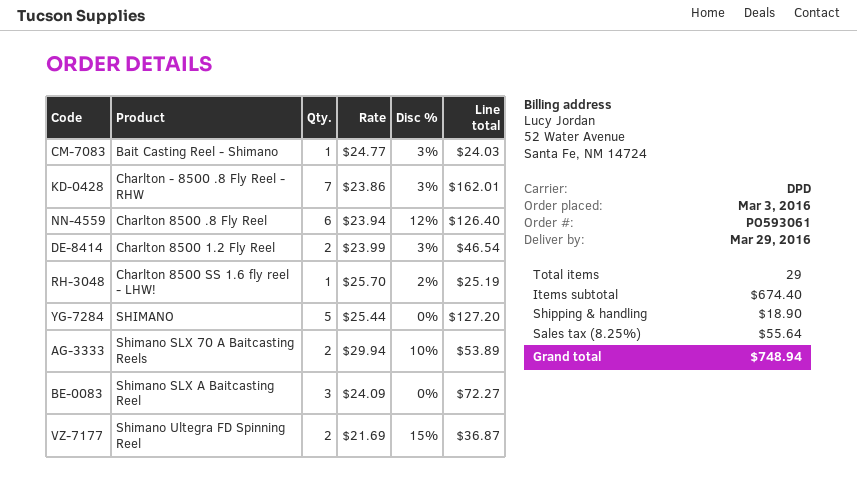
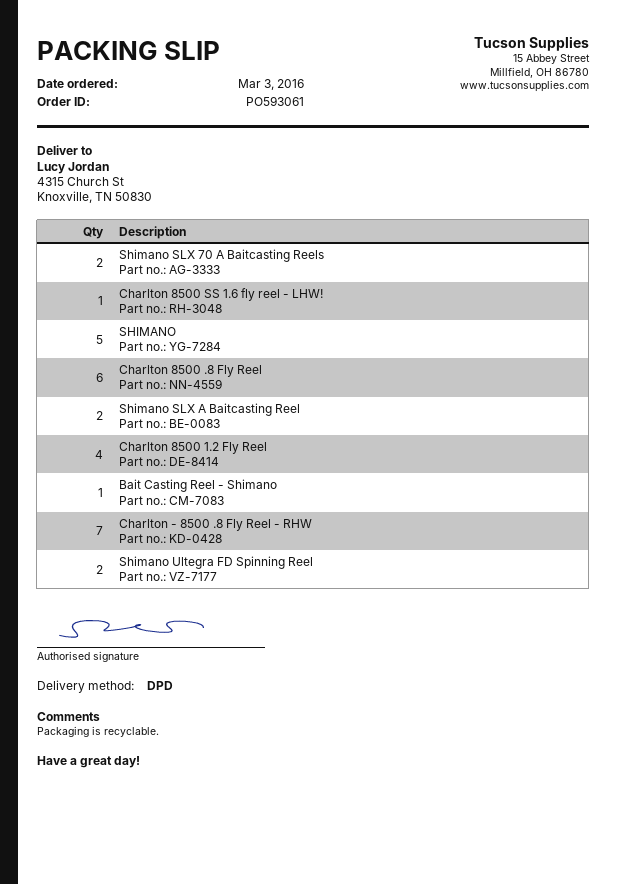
Charlton 8500 1.2 Fly Reel: 2 -> 4
Shimano SLX A Baitcasting Reel: 3 -> 2

